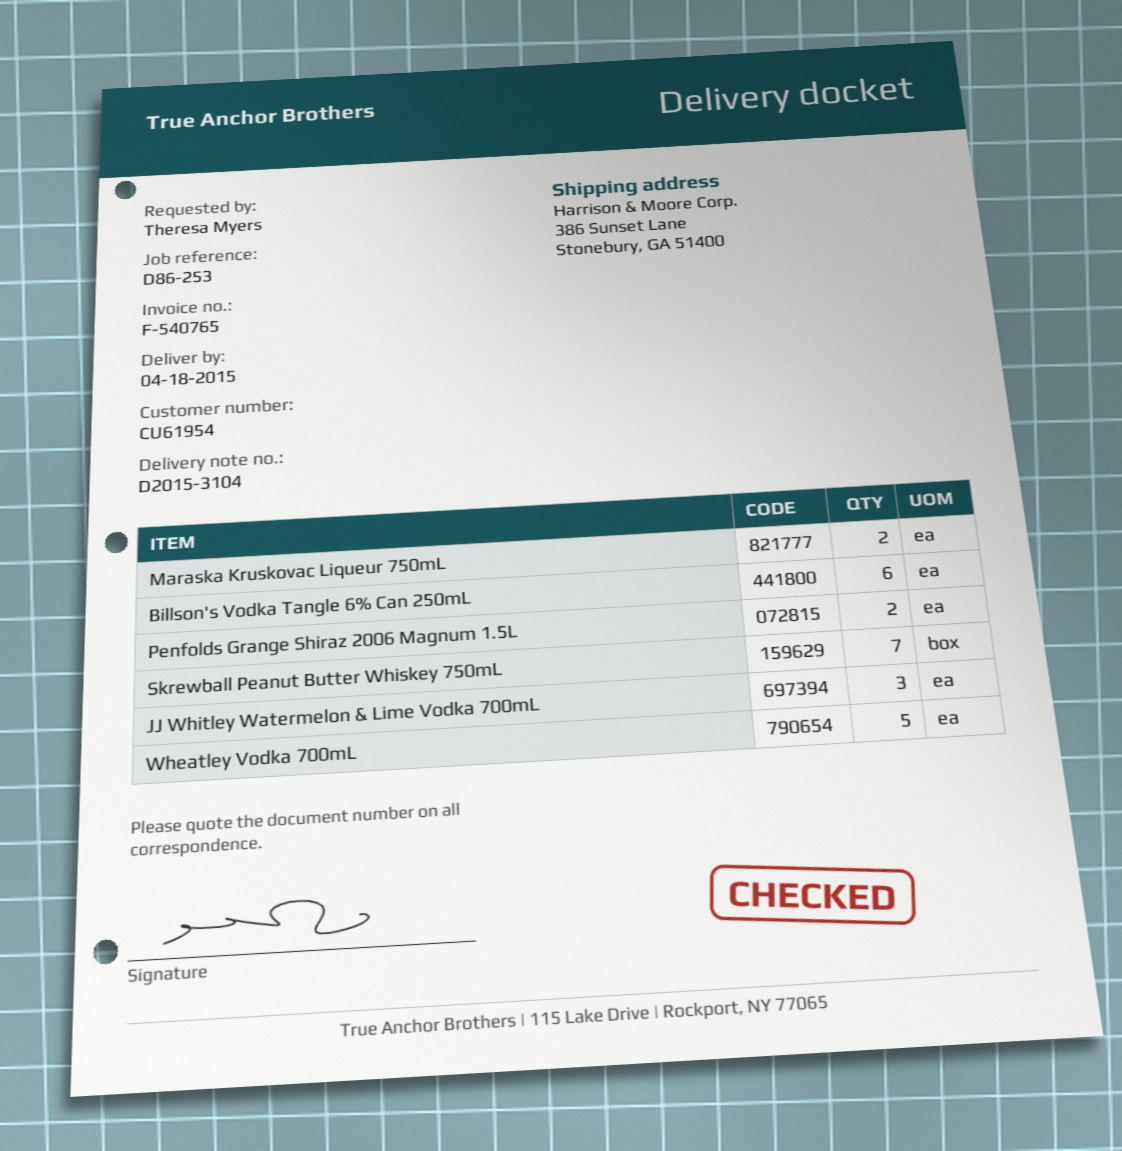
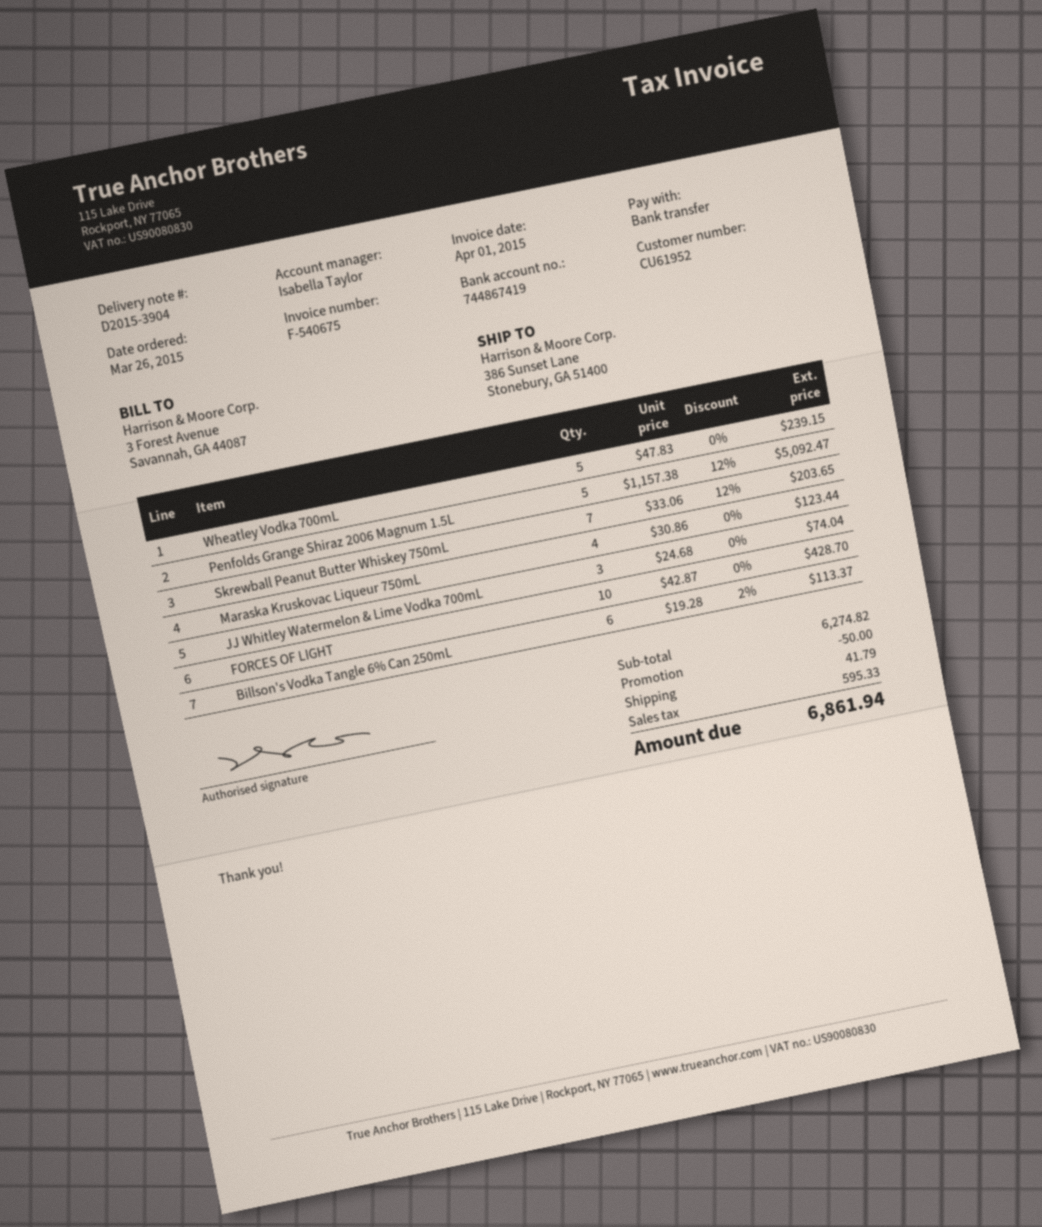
delivery note number: D2015-3104 -> D2015-3904
invoice number: F-540765 -> F-540675
customer number: CU61954 -> CU61952
Maraska Kruskovac Liqueur 750mL: 2 -> 4
Penfolds Grange Shiraz 2006 Magnum 1.5L: 2 -> 5
FORCES OF LIGHT: none -> 10

